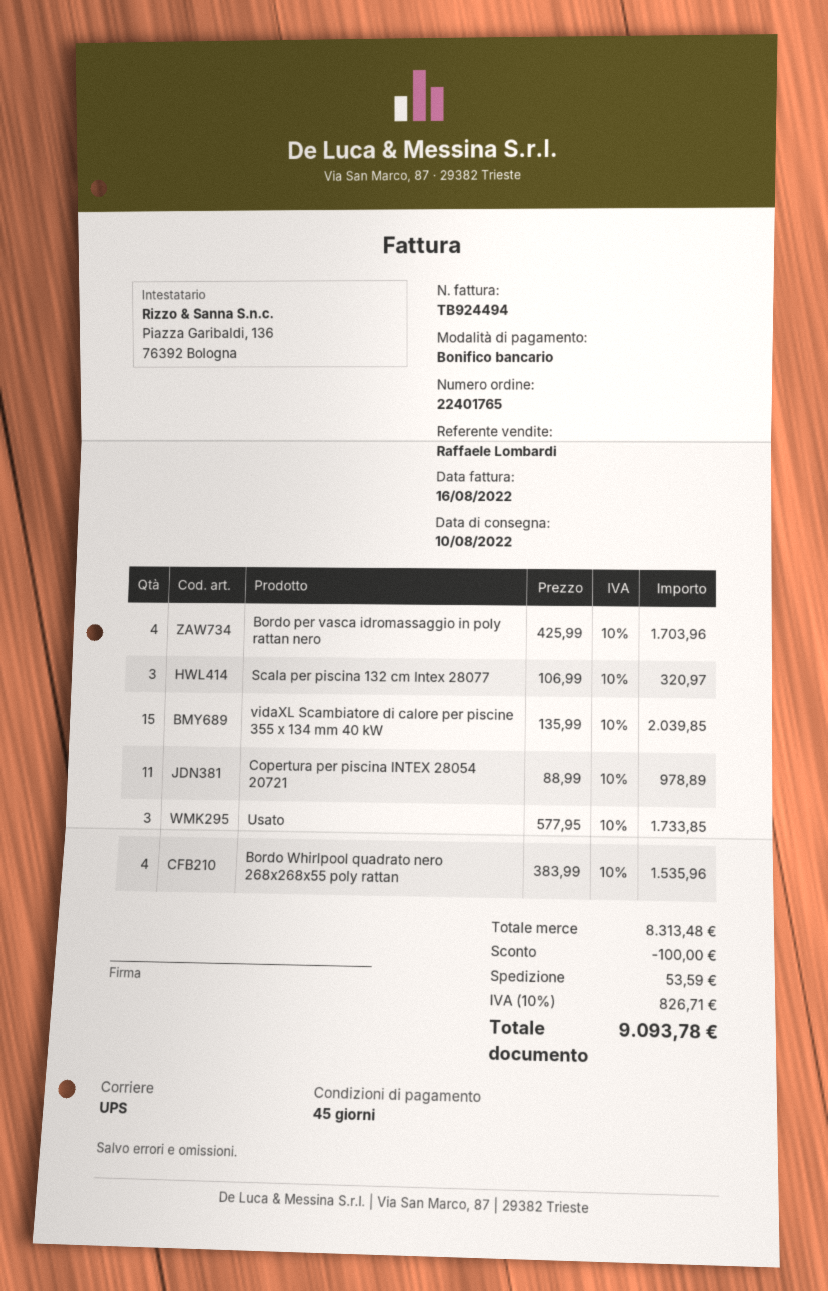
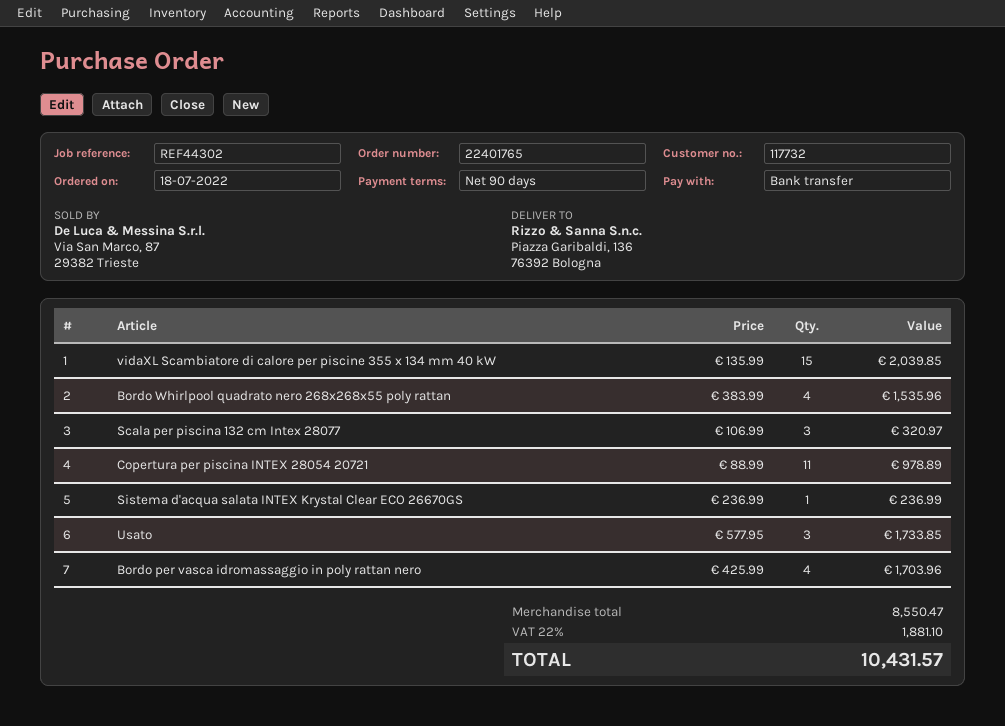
payment terms: 45 days -> 90 days
Sistema d'acqua salata INTEX Krystal Clear ECO 26670GS: none -> 1 x 236.99 = 236.99
subtotal: 8313.48 -> 8550.47
discount: 100.00 -> none
shipping: 53.59 -> none
tax: 10% = 826.71 -> 22% = 1881.10
total: 9093.78 -> 10431.57

